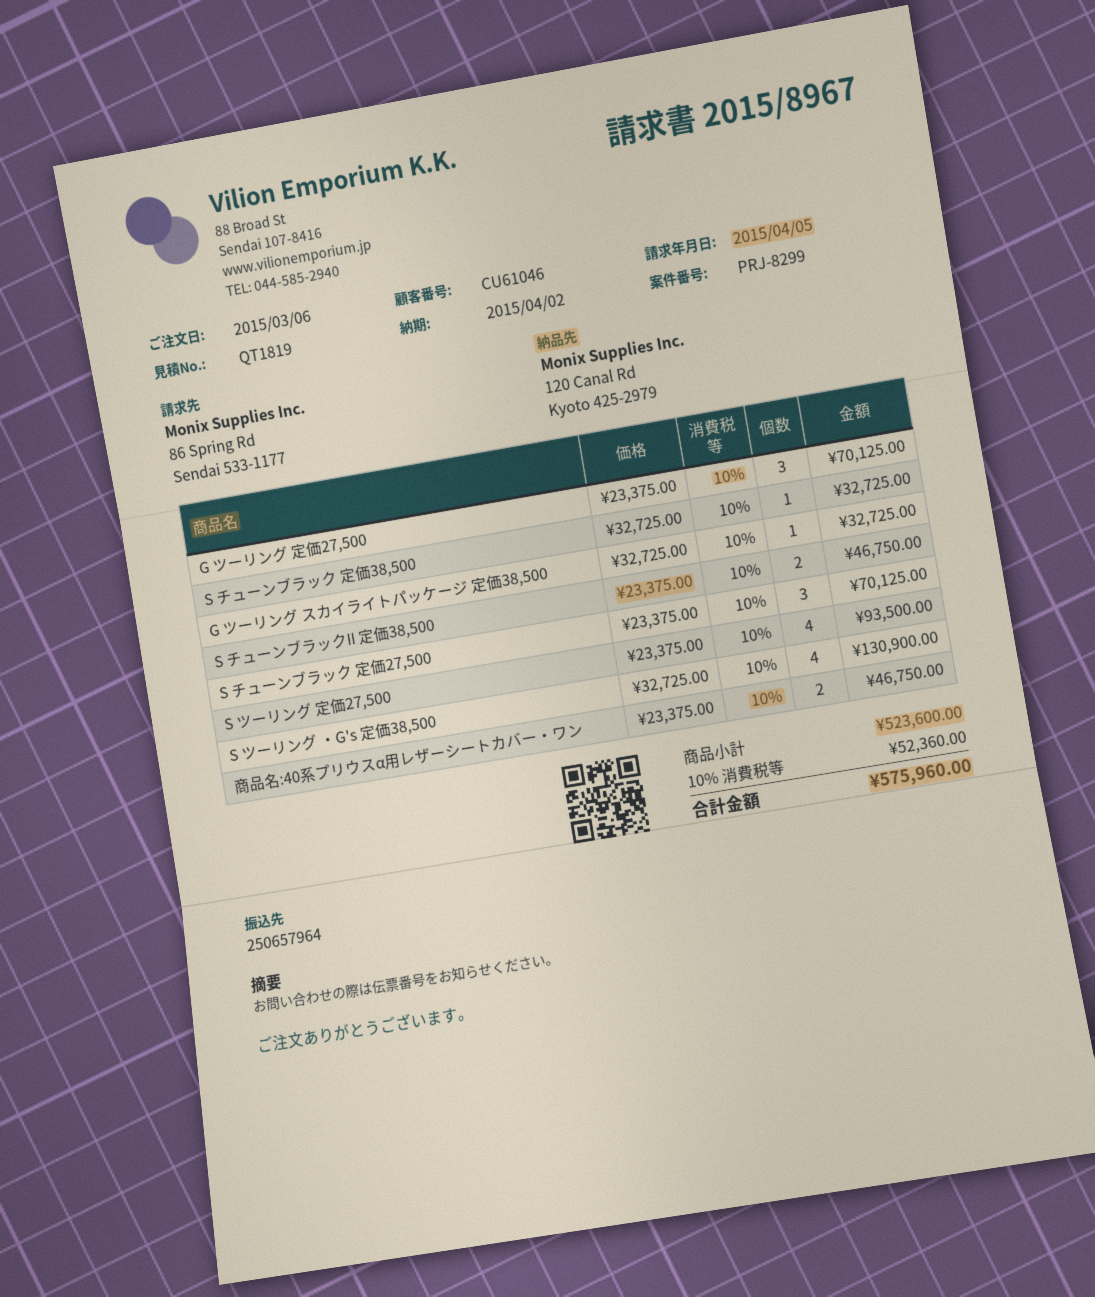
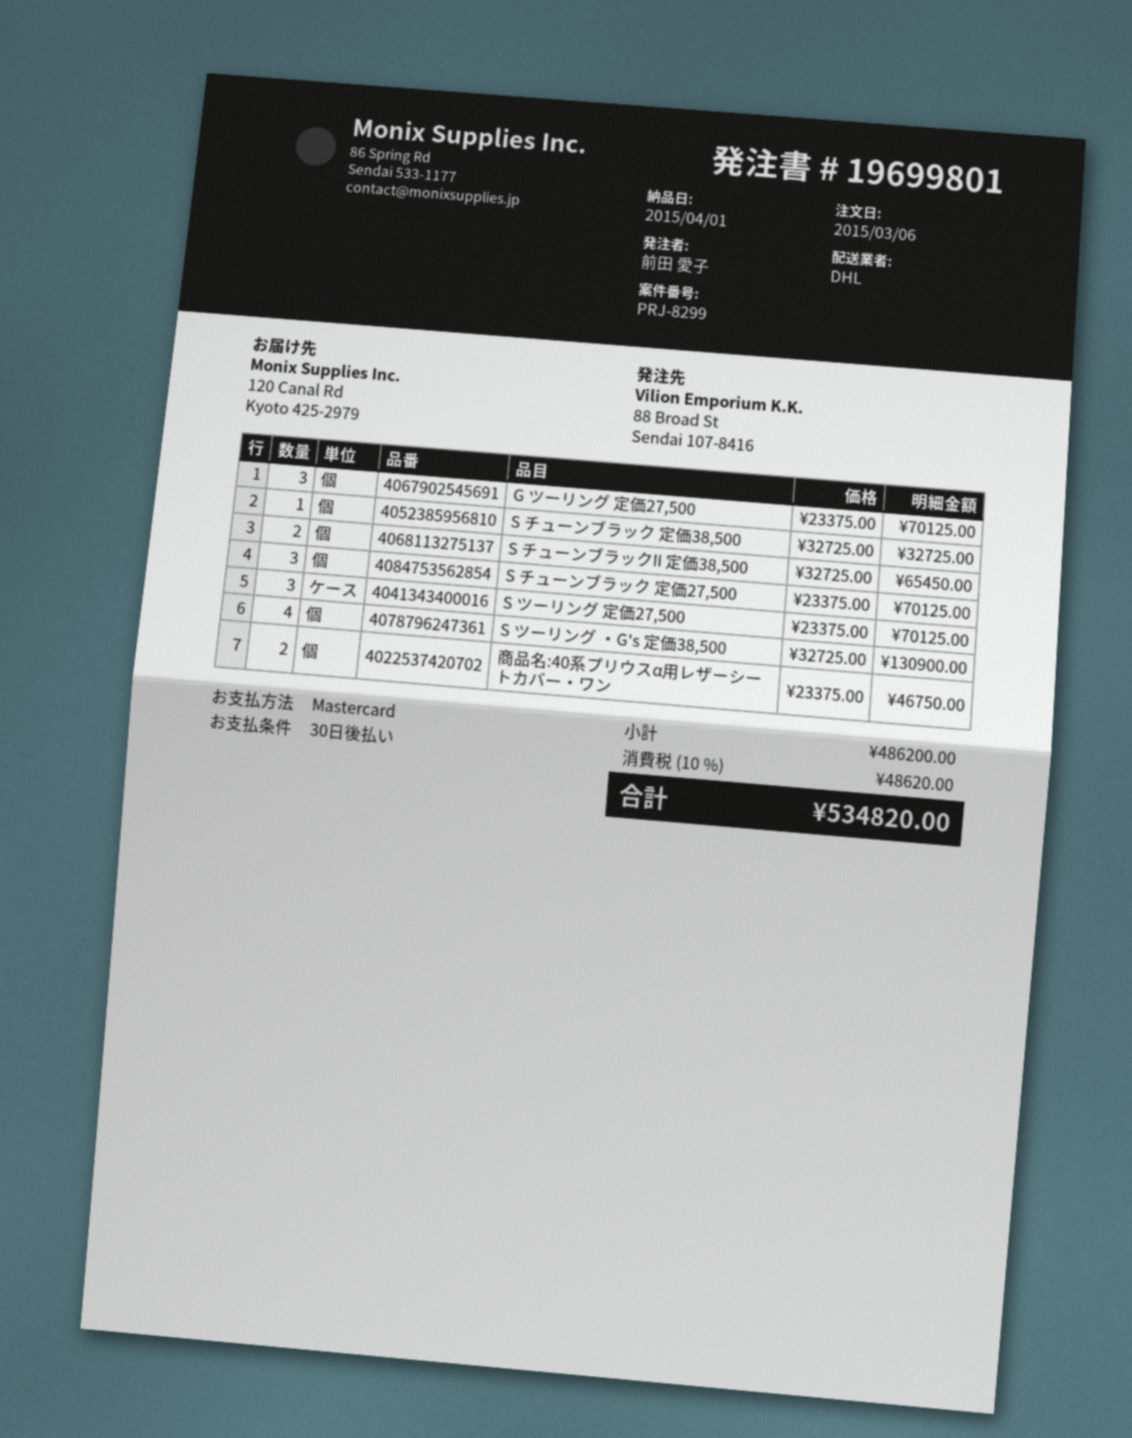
delivery date: 2015-04-02 -> 2015-04-01
G ツーリング スカイライトパッケージ 定価38,500: 1 x 32725.00 = 32725.00 -> none
S チューンブラックII 定価38,500: 2 x 23375.00 = 46750.00 -> 2 x 32725.00 = 65450.00
S ツーリング 定価27,500: 4 x 23375.00 = 93500.00 -> 3 x 23375.00 = 70125.00
subtotal: 523600.00 -> 486200.00
tax: 10% = 52360.00 -> 10% = 48620.00
total: 575960.00 -> 534820.00

